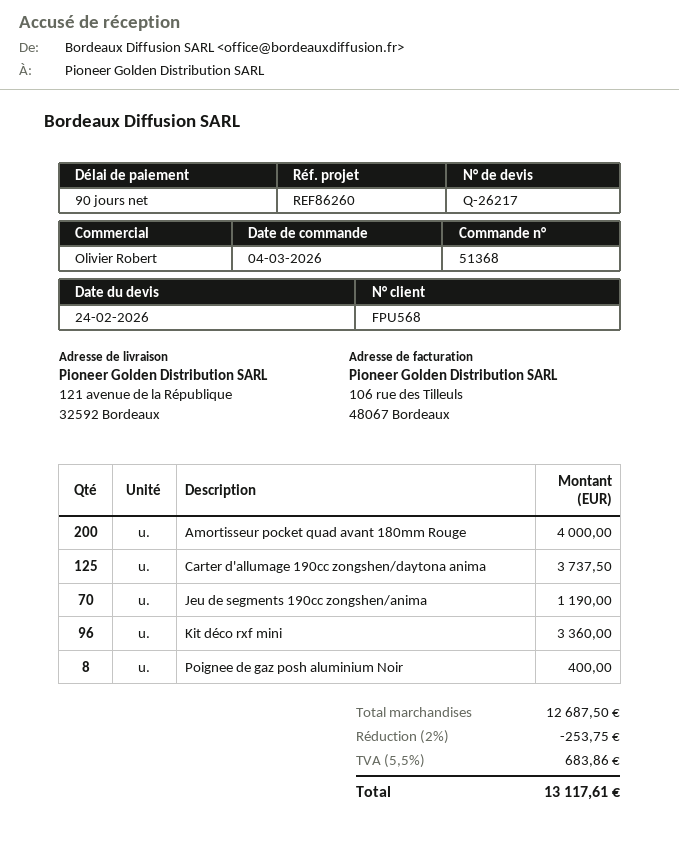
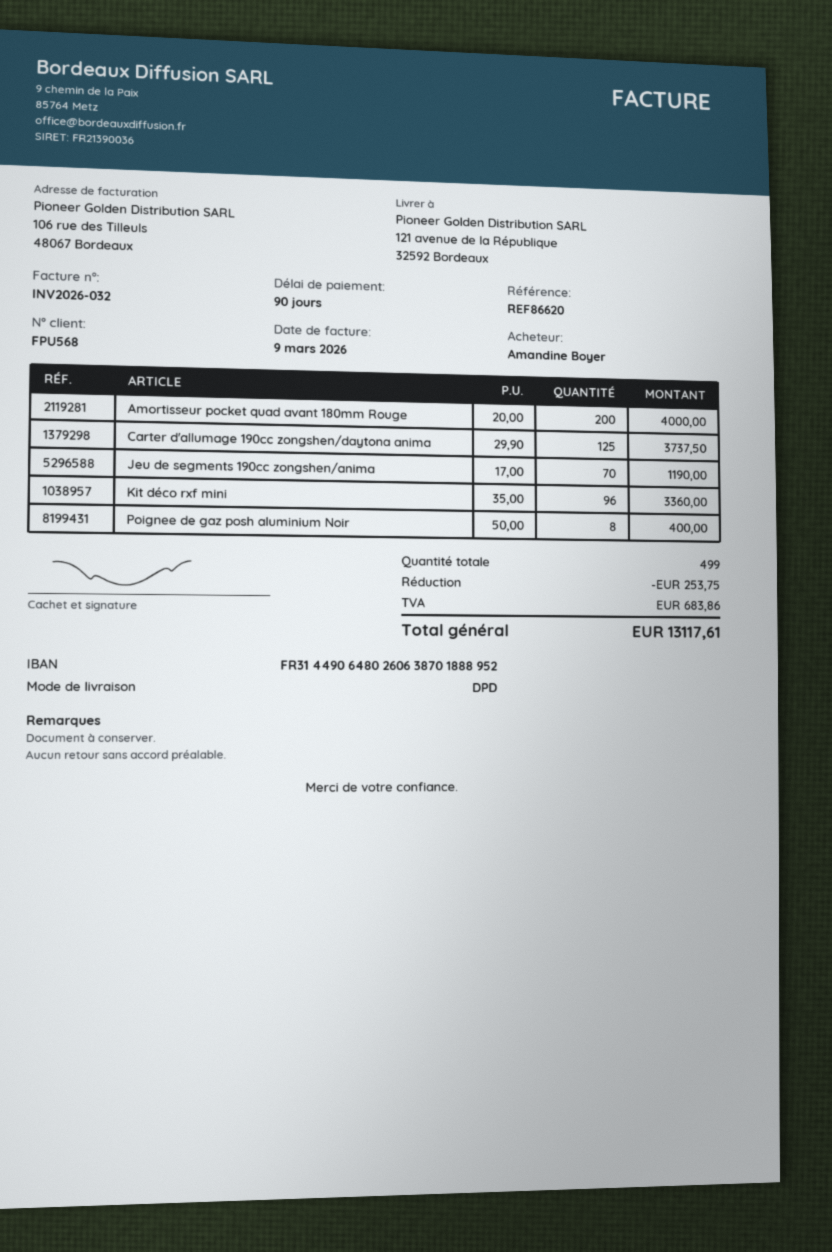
reference: REF86260 -> REF86620

